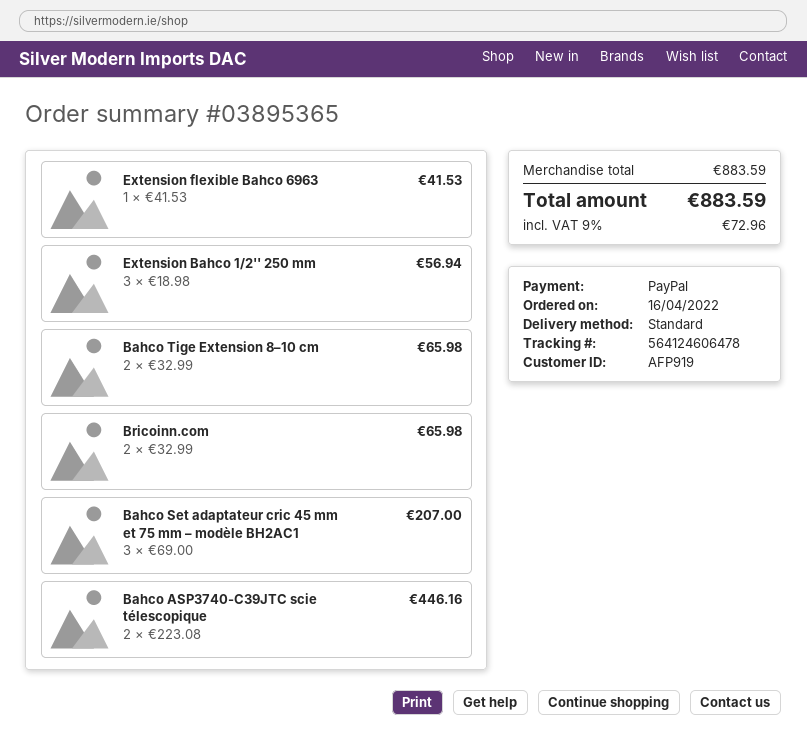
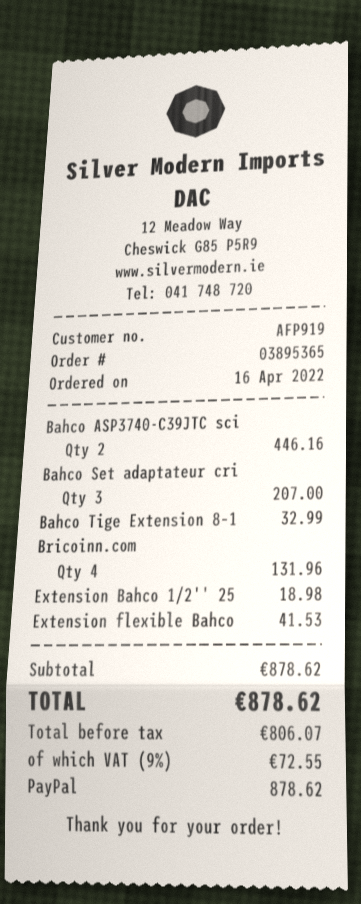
Extension Bahco 1/2'' 250 mm: 3 for 56.94 -> 1 for 18.98
Bahco Tige Extension 8–10 cm: 2 for 65.98 -> 1 for 32.99
Bricoinn.com: 2 for 65.98 -> 4 for 131.96
subtotal: 883.59 -> 878.62
tax: 9% = 72.96 -> 9% = 72.55
total: 883.59 -> 878.62

